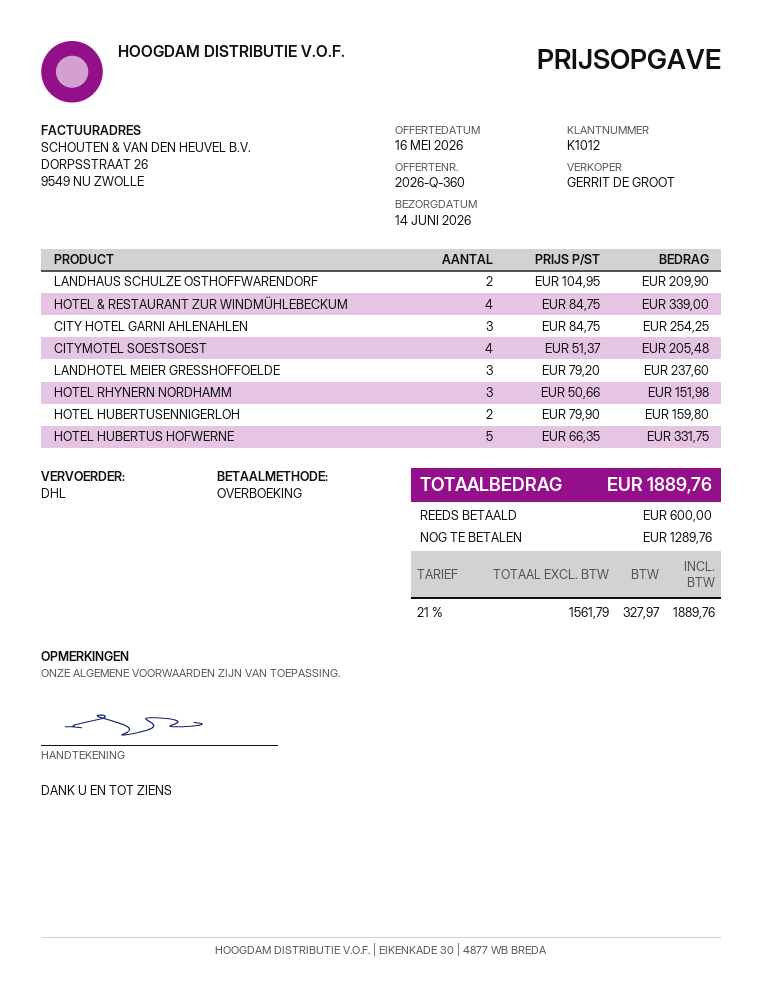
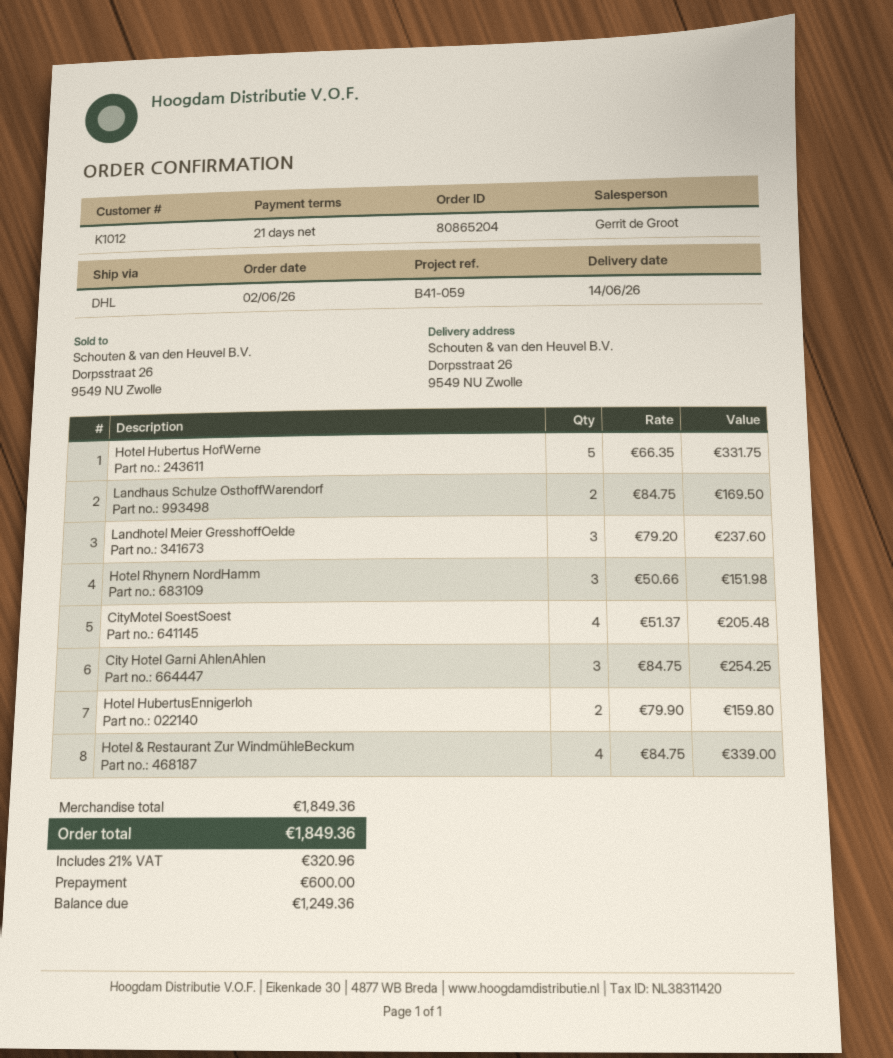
LANDHAUS SCHULZE OSTHOFFWARENDORF: 2 x 104.95 = 209.90 -> 2 x 84.75 = 169.50
tax: 21% = 327.97 -> 21% = 320.96
total: 1889.76 -> 1849.36
balance: 1289.76 -> 1249.36

